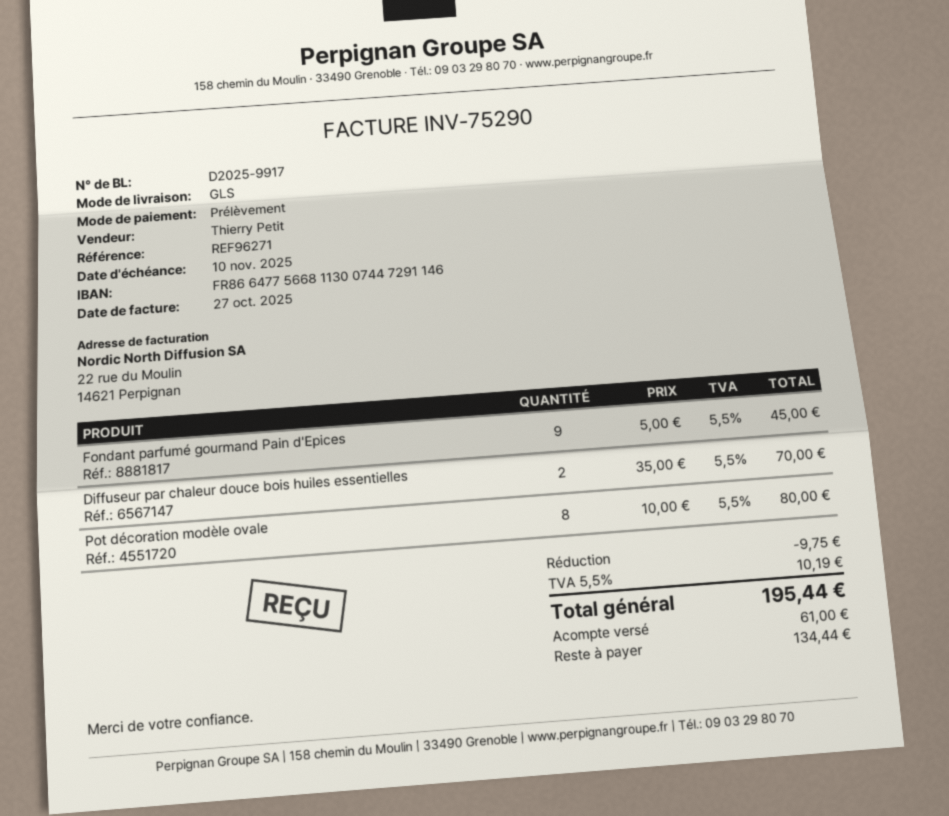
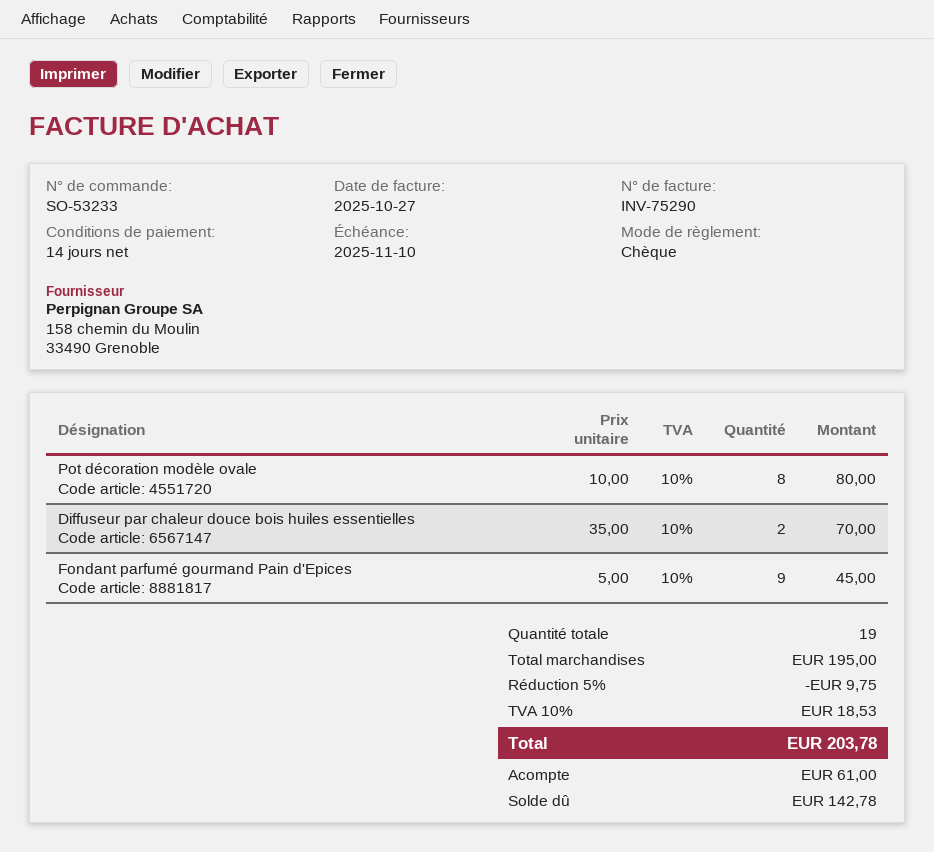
payment method: direct debit -> cheque
tax: 5.5% = 10.19 -> 10% = 18.53
total: 195.44 -> 203.78
balance: 134.44 -> 142.78

